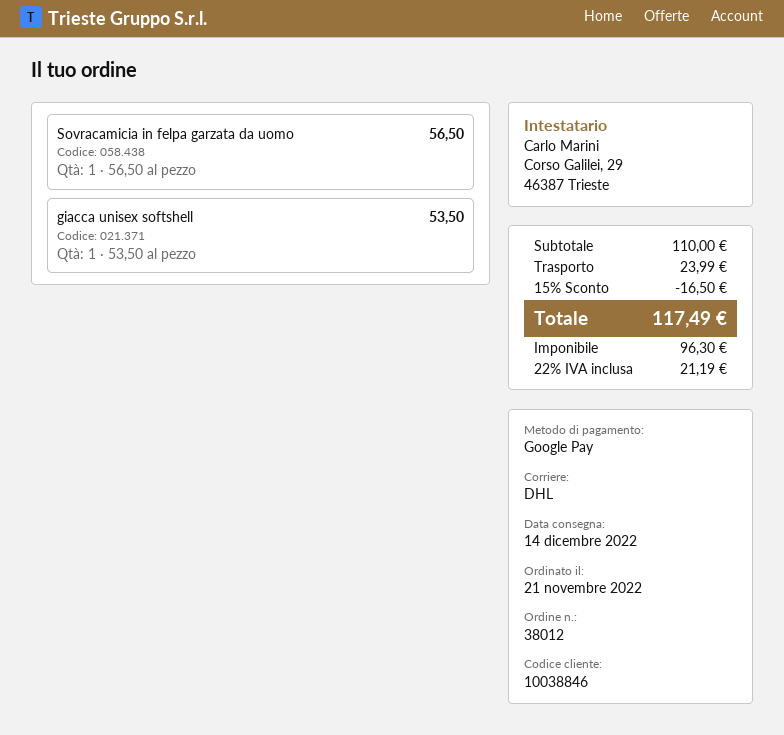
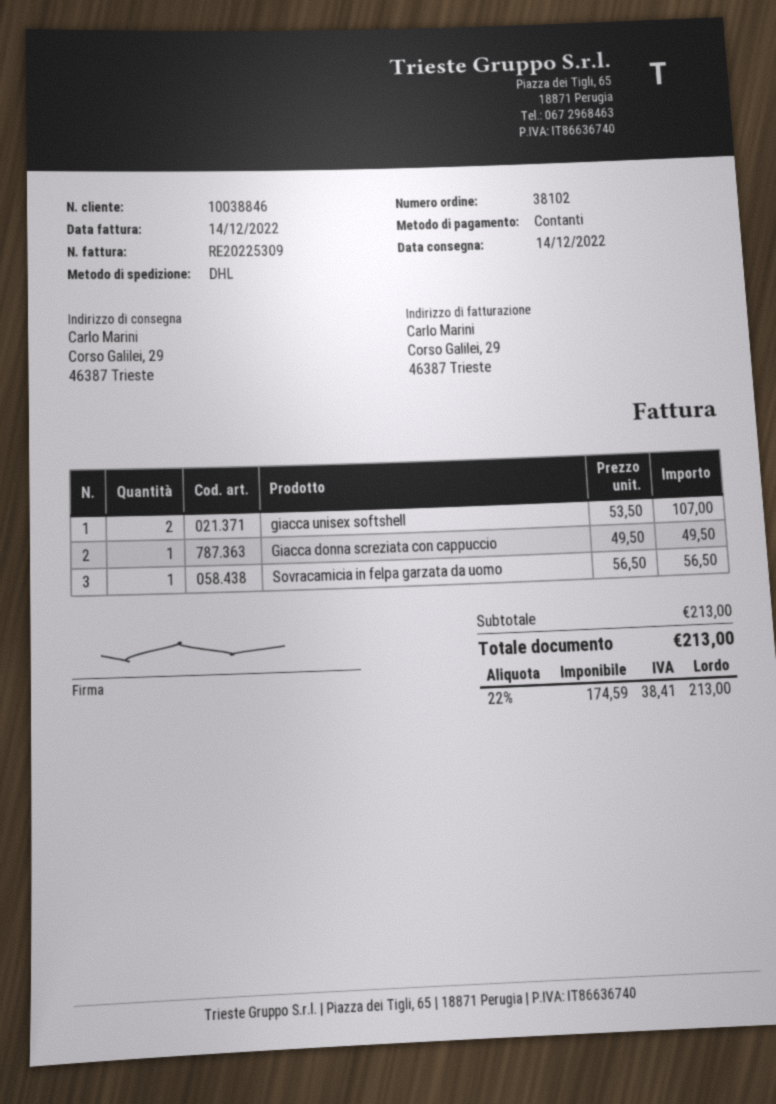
order number: 38012 -> 38102
payment method: Google Pay -> cash
giacca unisex softshell: 1 x 53.50 = 53.50 -> 2 x 53.50 = 107.00
Giacca donna screziata con cappuccio: none -> 1 x 49.50 = 49.50
subtotal: 110.00 -> 213.00
discount: 15% = 16.50 -> none
shipping: 23.99 -> none
net: 96.30 -> 174.59
tax: 22% = 21.19 -> 22% = 38.41
total: 117.49 -> 213.00

